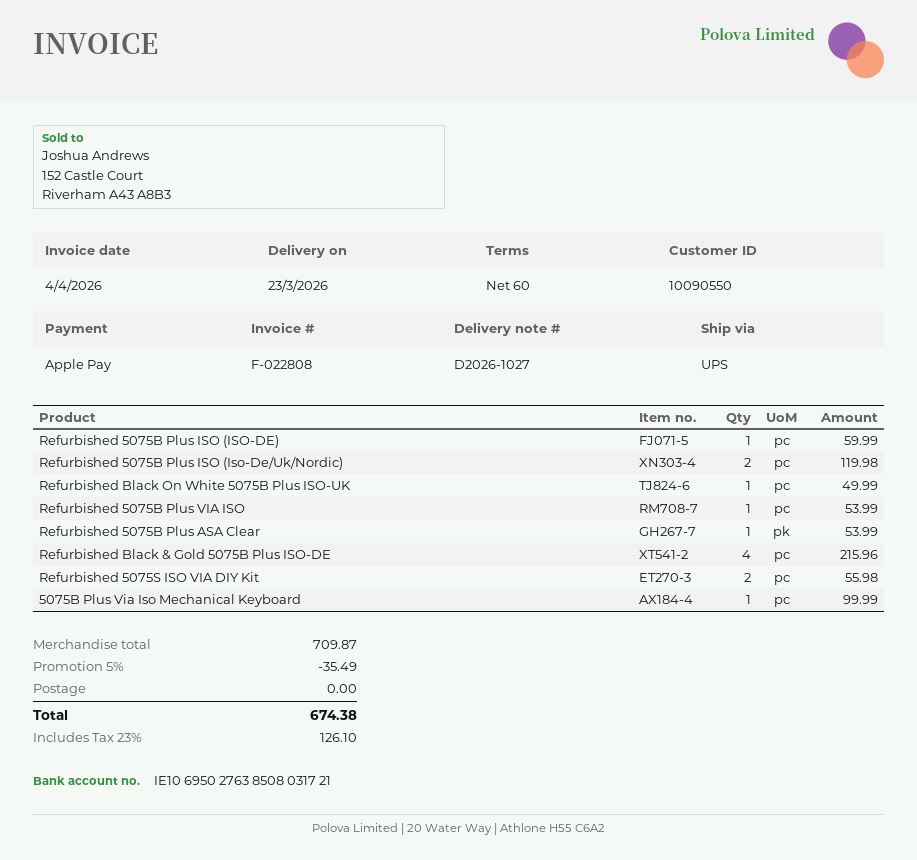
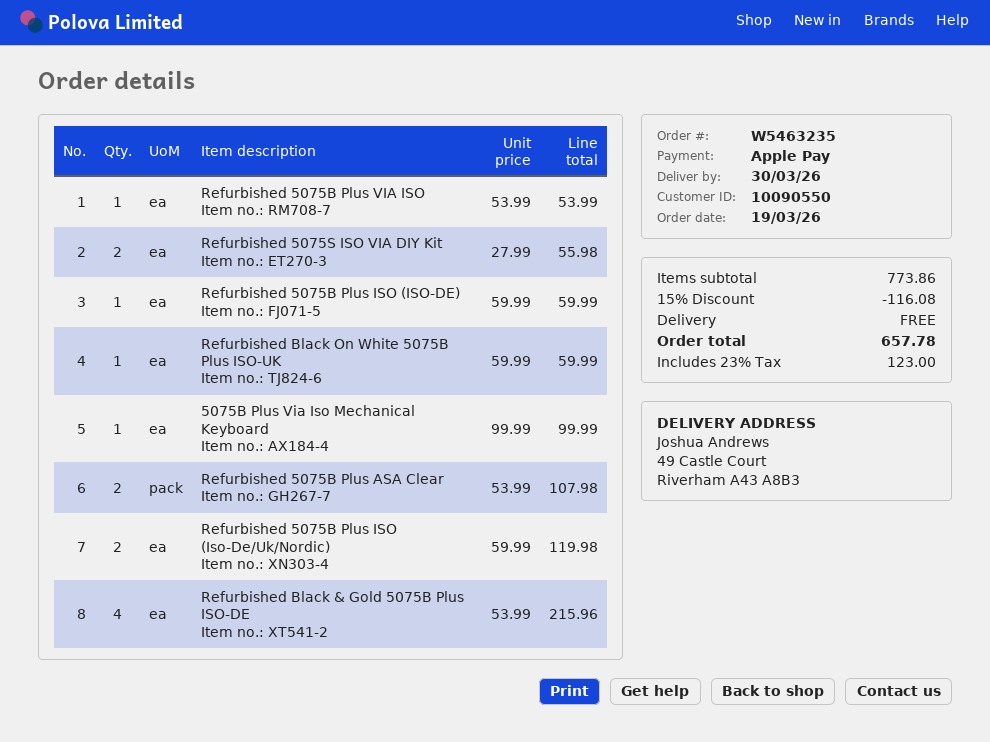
delivery date: 2026-03-23 -> 2026-03-30
Refurbished Black On White 5075B Plus ISO-UK: 1 for 49.99 -> 1 for 59.99
Refurbished 5075B Plus ASA Clear: 1 for 53.99 -> 2 for 107.98
subtotal: 709.87 -> 773.86
discount: 5% = 35.49 -> 15% = 116.08
tax: 23% = 126.10 -> 23% = 123.00
total: 674.38 -> 657.78

